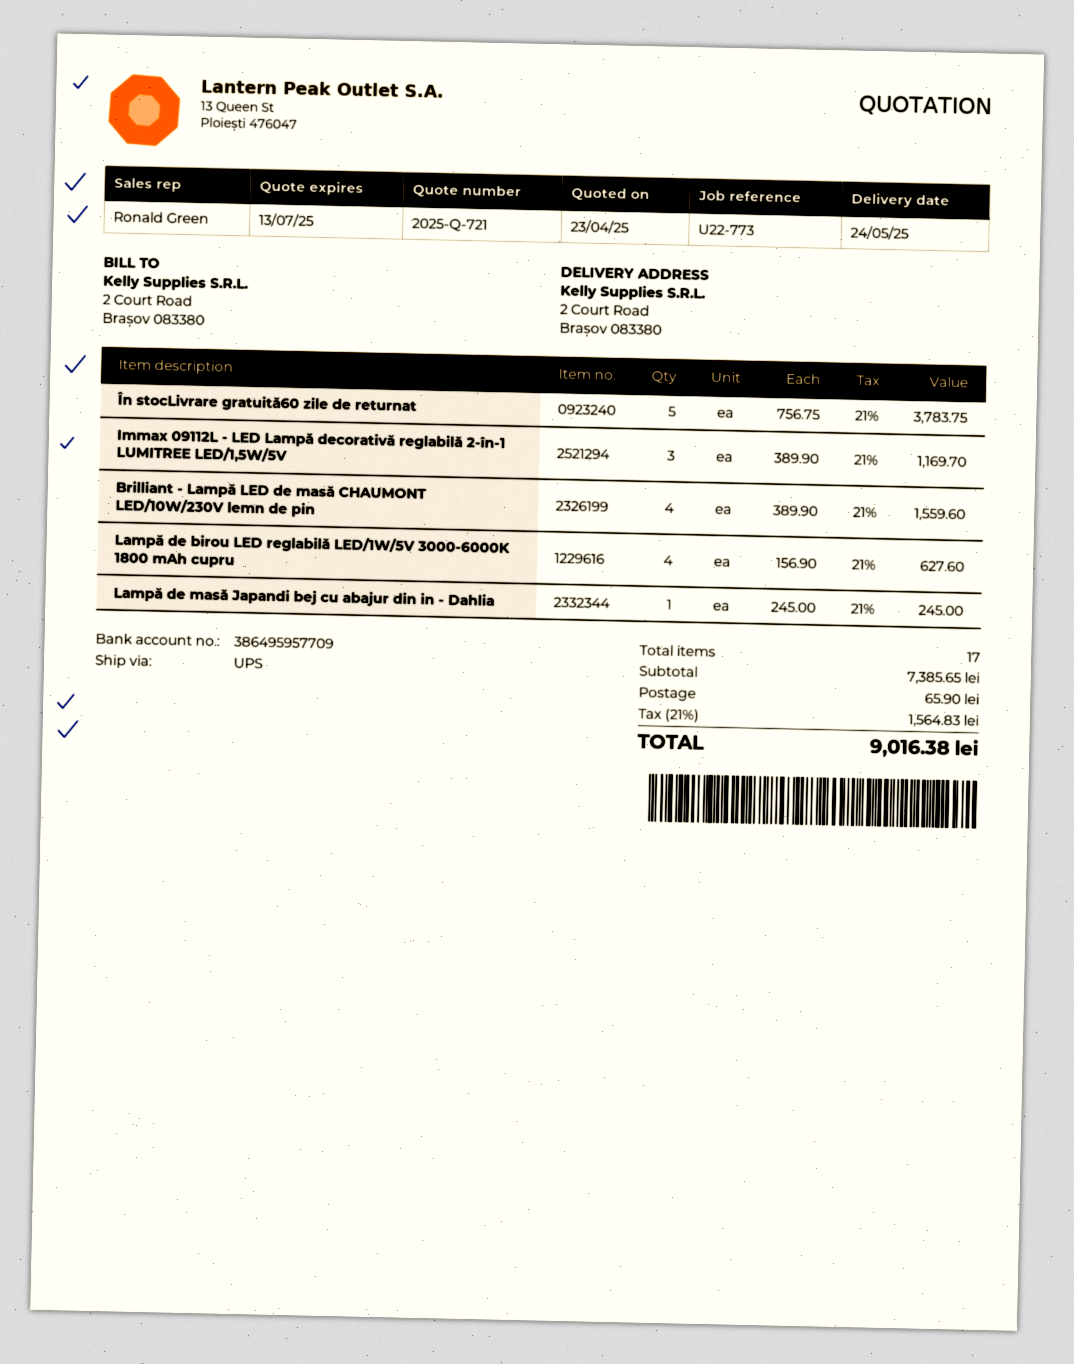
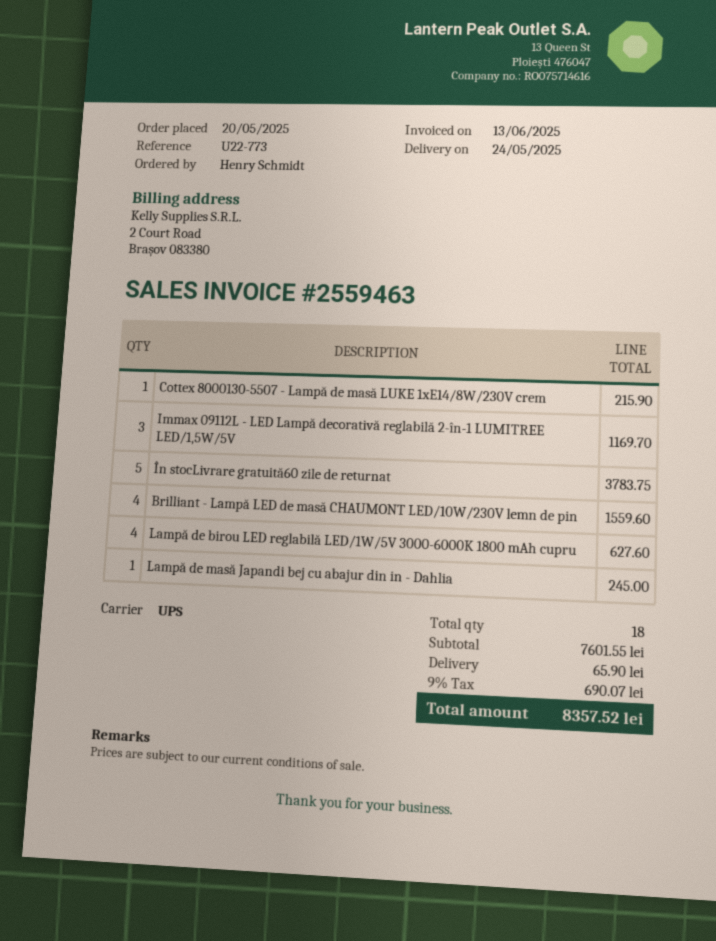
Cottex 8000130-5507 - Lampă de masă LUKE 1xE14/8W/230V crem: none -> 1 for 215.90
total quantity: 17 -> 18
subtotal: 7385.65 -> 7601.55
tax: 21% = 1564.83 -> 9% = 690.07
total: 9016.38 -> 8357.52

